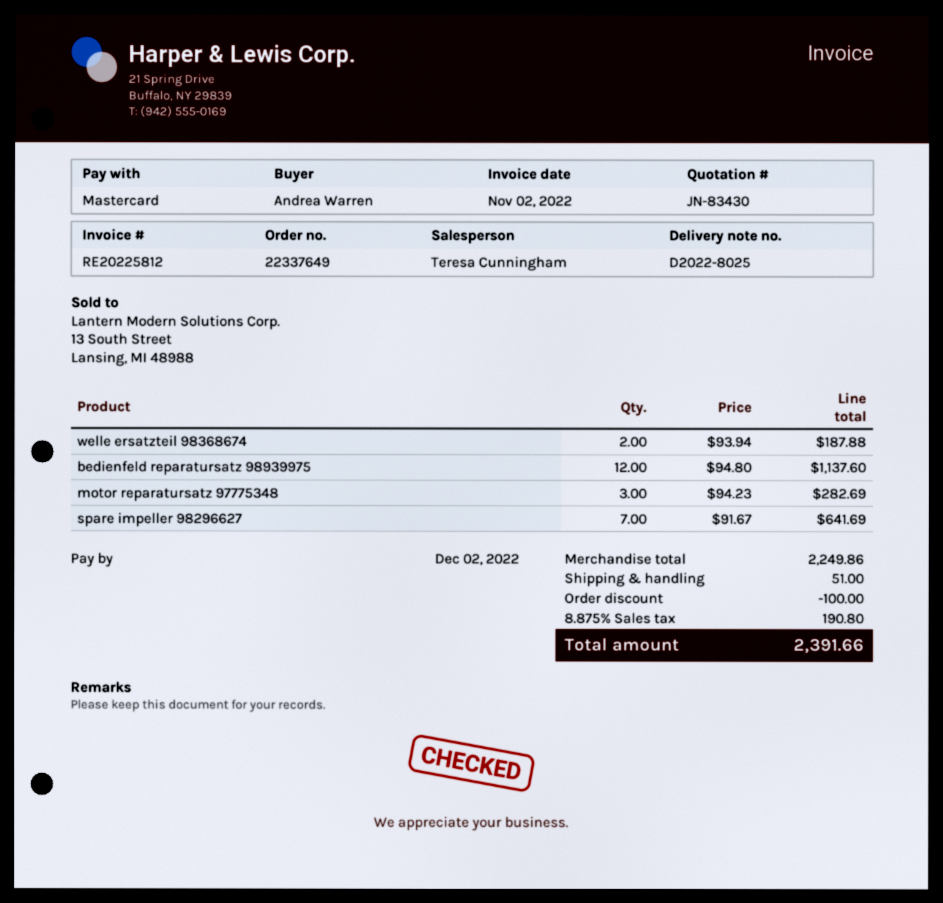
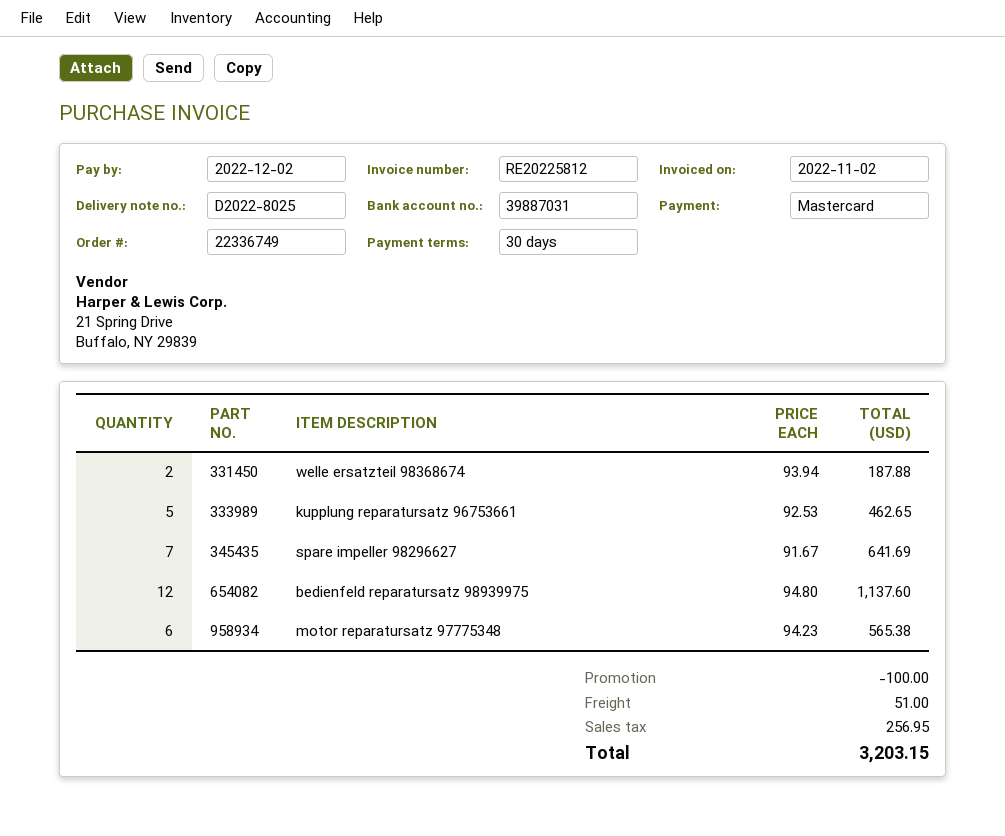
order number: 22337649 -> 22336749
motor reparatursatz 97775348: 3 x 94.23 = 282.69 -> 6 x 94.23 = 565.38
kupplung reparatursatz 96753661: none -> 5 x 92.53 = 462.65
tax: 190.80 -> 256.95
total: 2391.66 -> 3203.15

